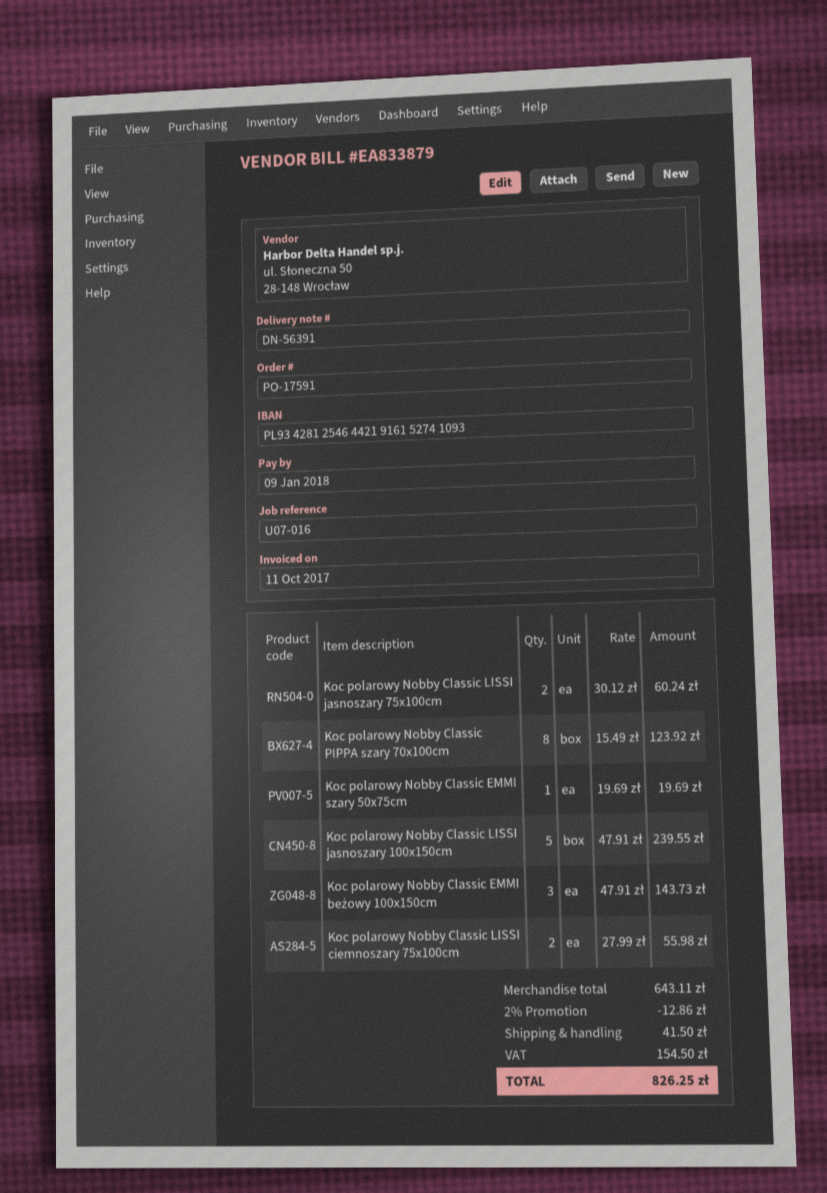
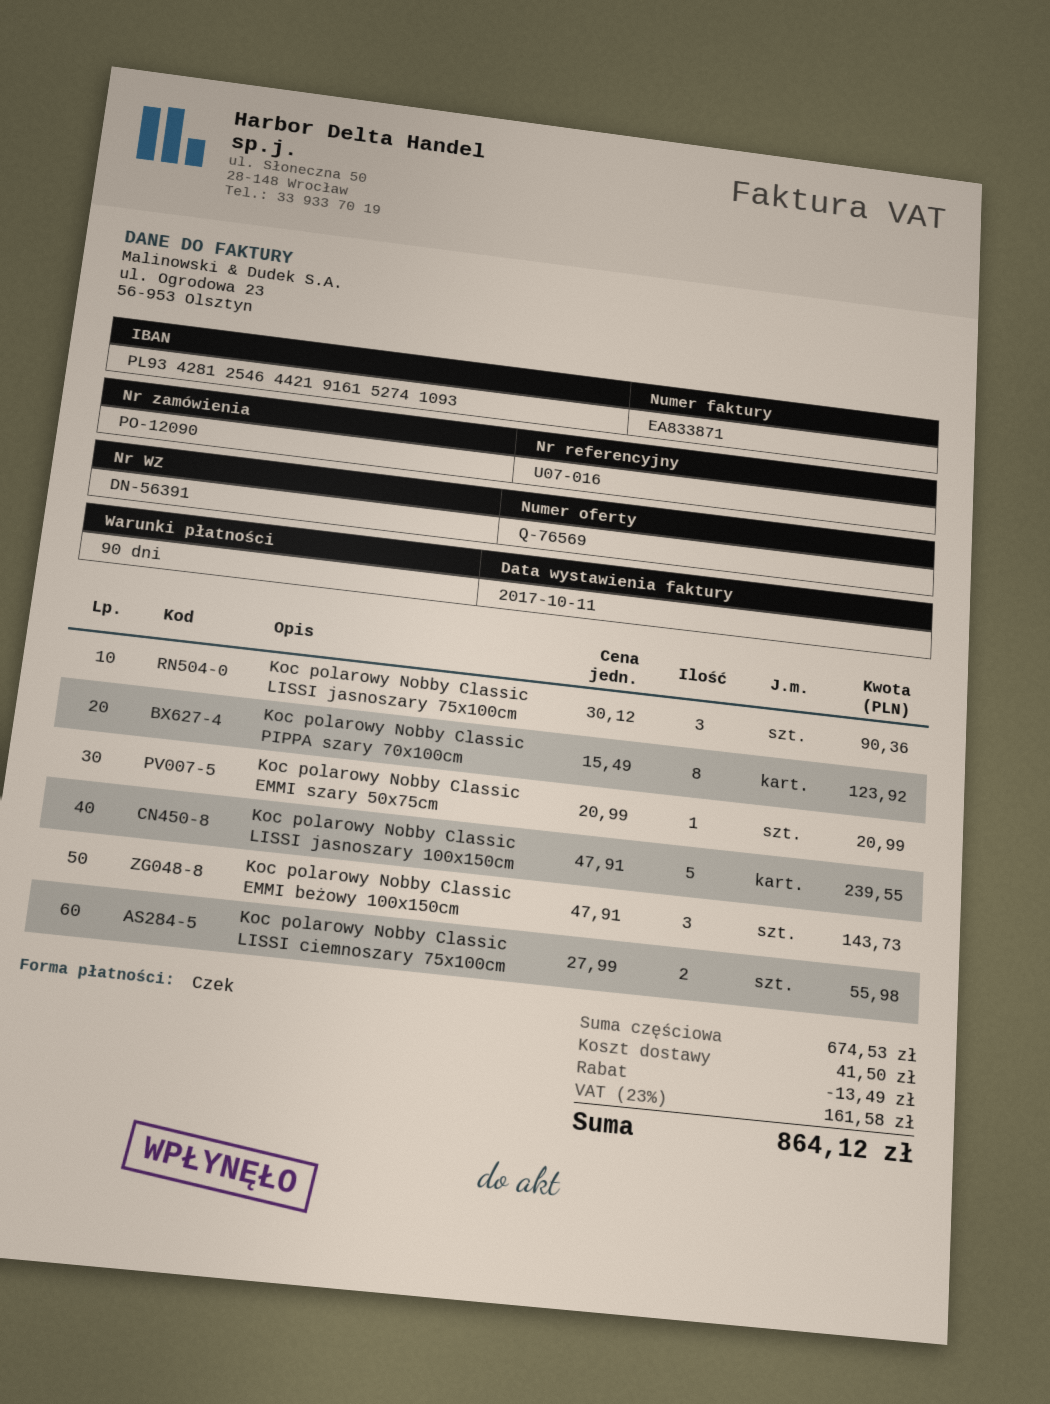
order number: PO-17591 -> PO-12090
invoice number: EA833879 -> EA833871
Koc polarowy Nobby Classic LISSI jasnoszary 75x100cm: 2 x 30.12 = 60.24 -> 3 x 30.12 = 90.36
Koc polarowy Nobby Classic EMMI szary 50x75cm: 1 x 19.69 = 19.69 -> 1 x 20.99 = 20.99
subtotal: 643.11 -> 674.53
discount: 12.86 -> 13.49
tax: 154.50 -> 161.58
total: 826.25 -> 864.12

